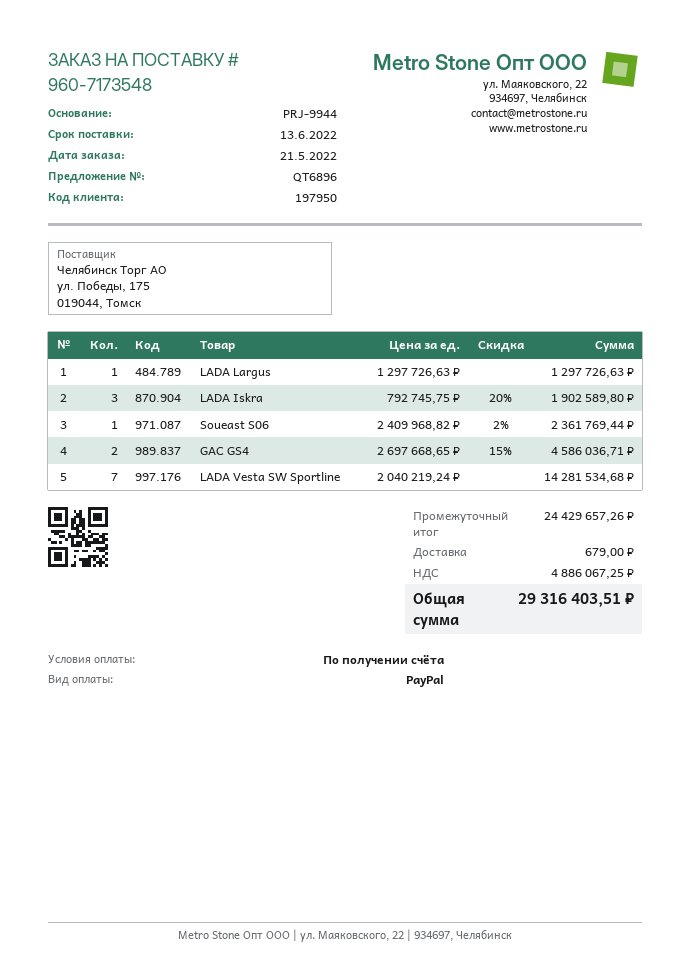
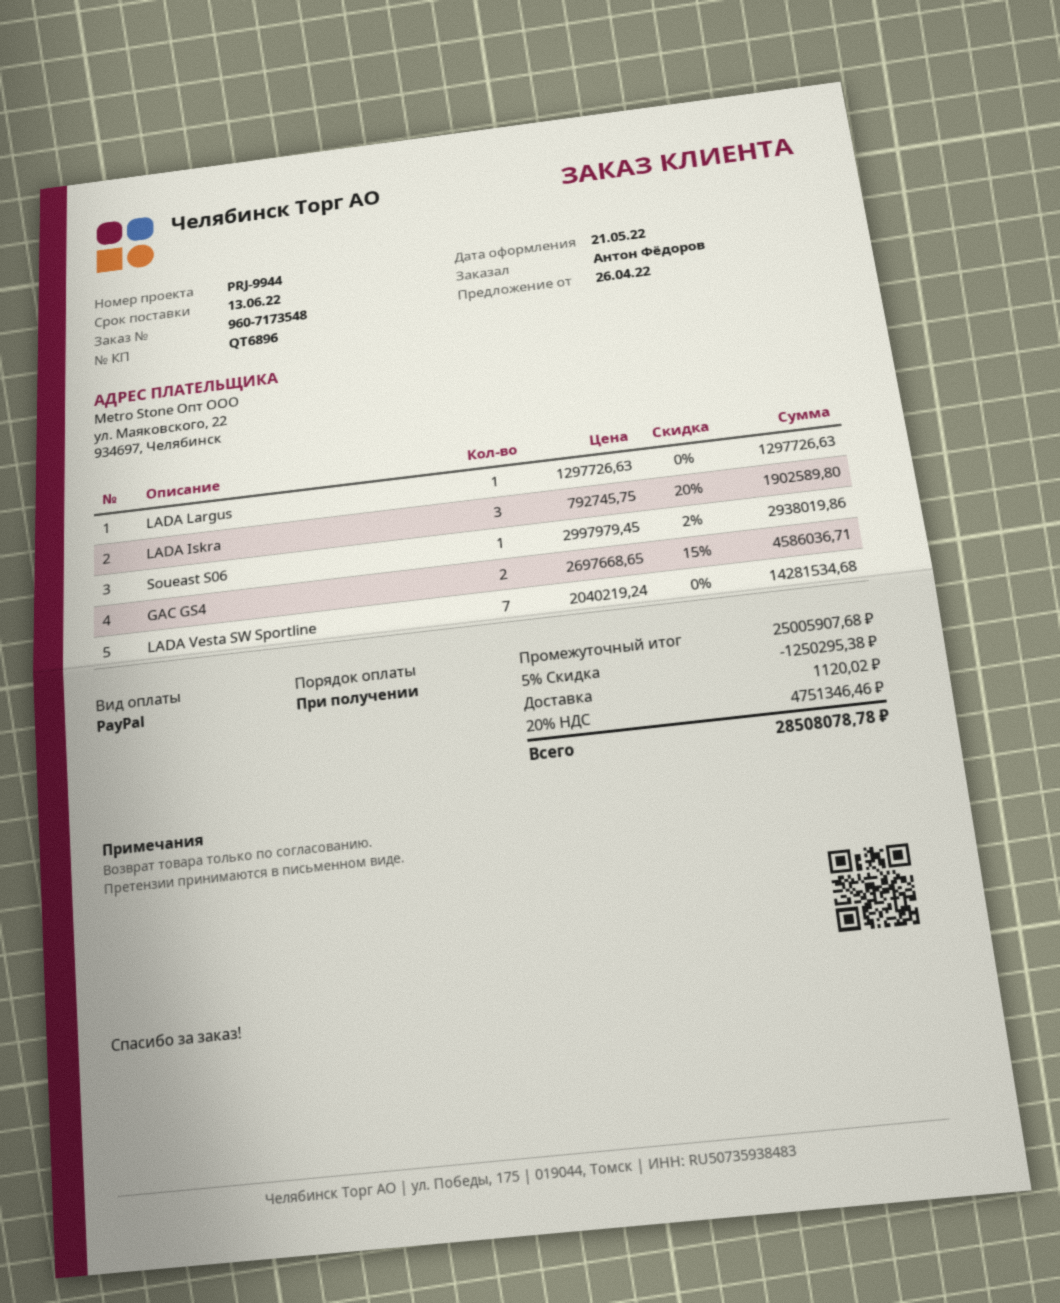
Soueast S06: 1 x 2409968.82 - 2% = 2361769.44 -> 1 x 2997979.45 - 2% = 2938019.86
subtotal: 24429657.26 -> 25005907.68
discount: none -> 5% = 1250295.38
shipping: 679.00 -> 1120.02
tax: 4886067.25 -> 4751346.46
total: 29316403.51 -> 28508078.78

